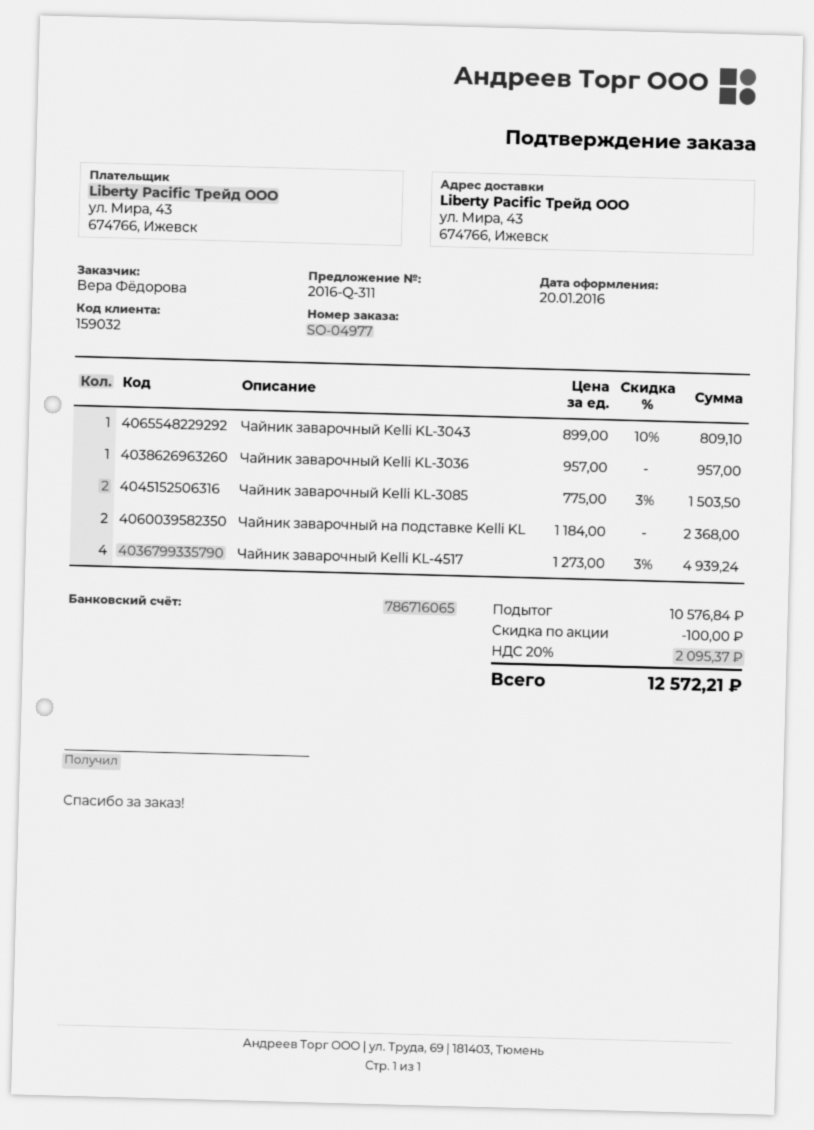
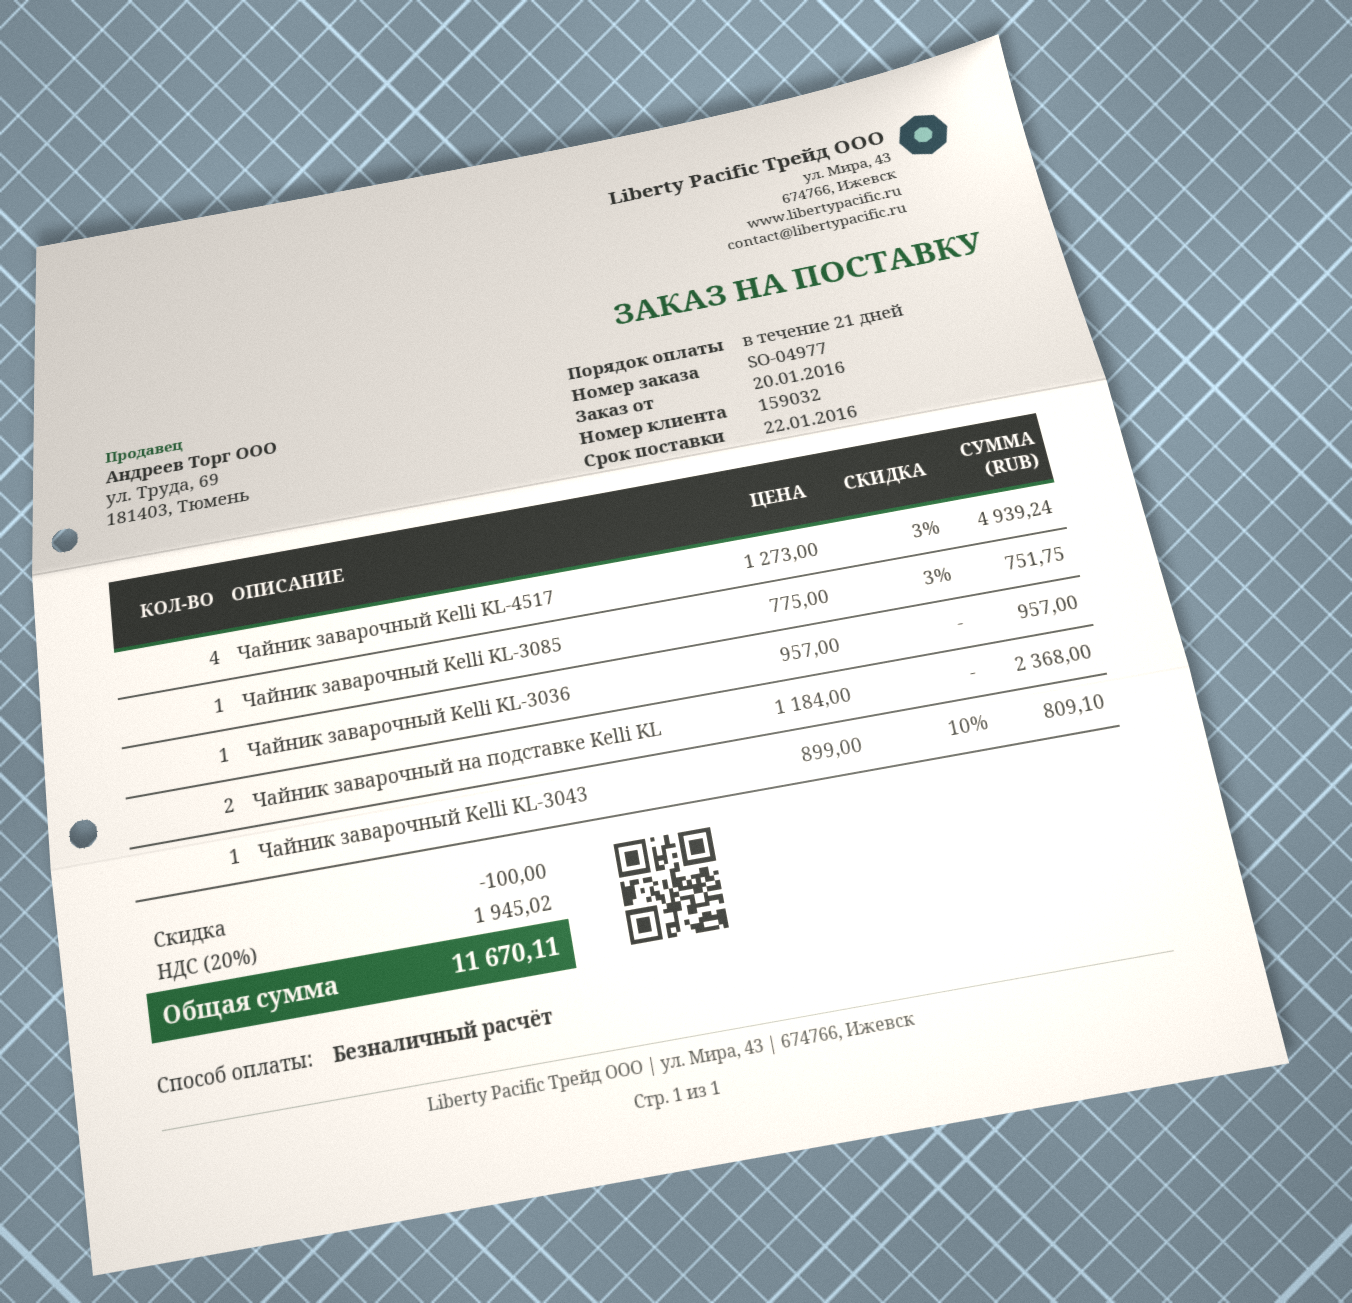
Чайник заварочный Kelli KL-3085: 2 x 775.00 - 3% = 1503.50 -> 1 x 775.00 - 3% = 751.75
tax: 20% = 2095.37 -> 20% = 1945.02
total: 12572.21 -> 11670.11

